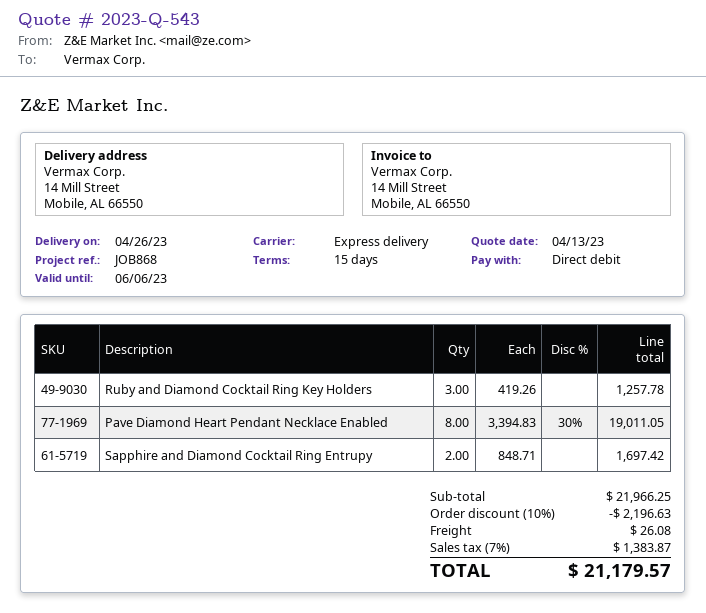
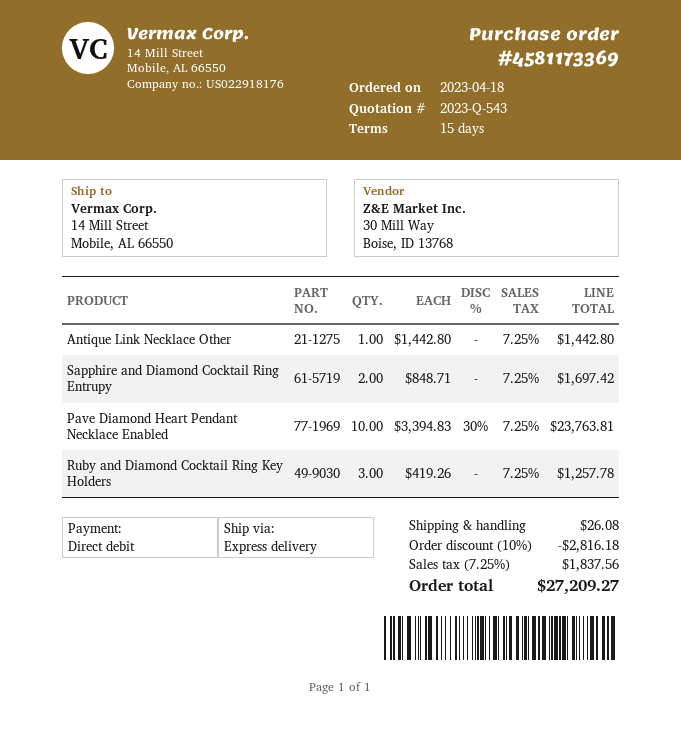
Pave Diamond Heart Pendant Necklace Enabled: 8 x 3394.83 - 30% = 19011.05 -> 10 x 3394.83 - 30% = 23763.81
Antique Link Necklace Other: none -> 1 x 1442.80 = 1442.80
discount: 10% = 2196.63 -> 10% = 2816.18
tax: 7% = 1383.87 -> 7.25% = 1837.56
total: 21179.57 -> 27209.27

